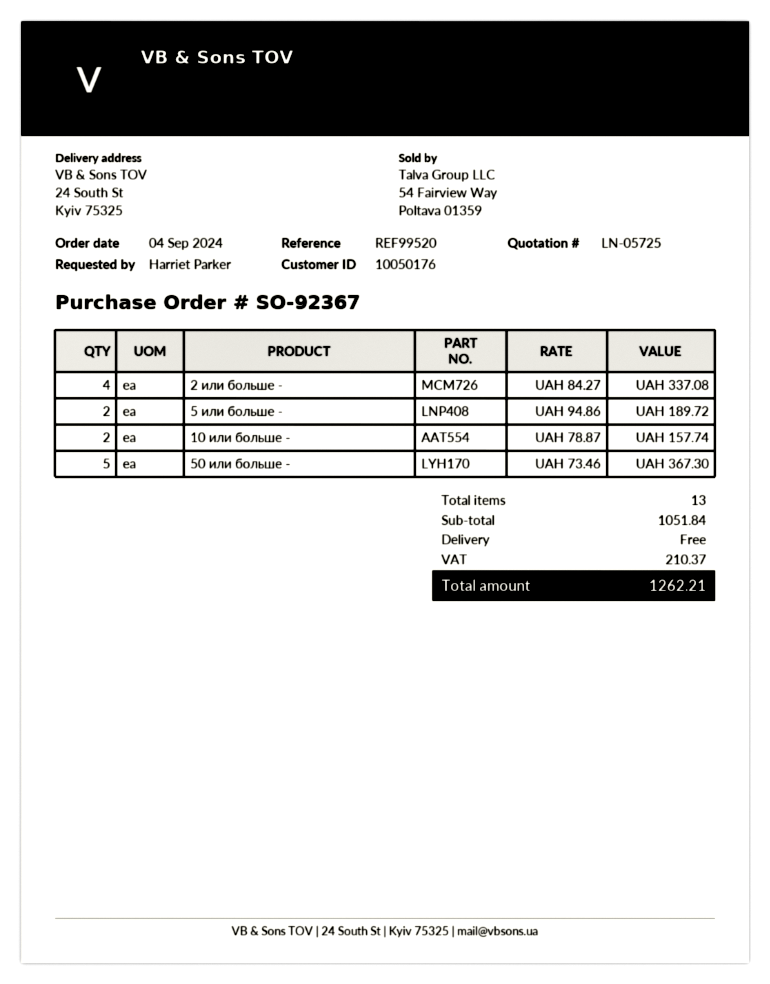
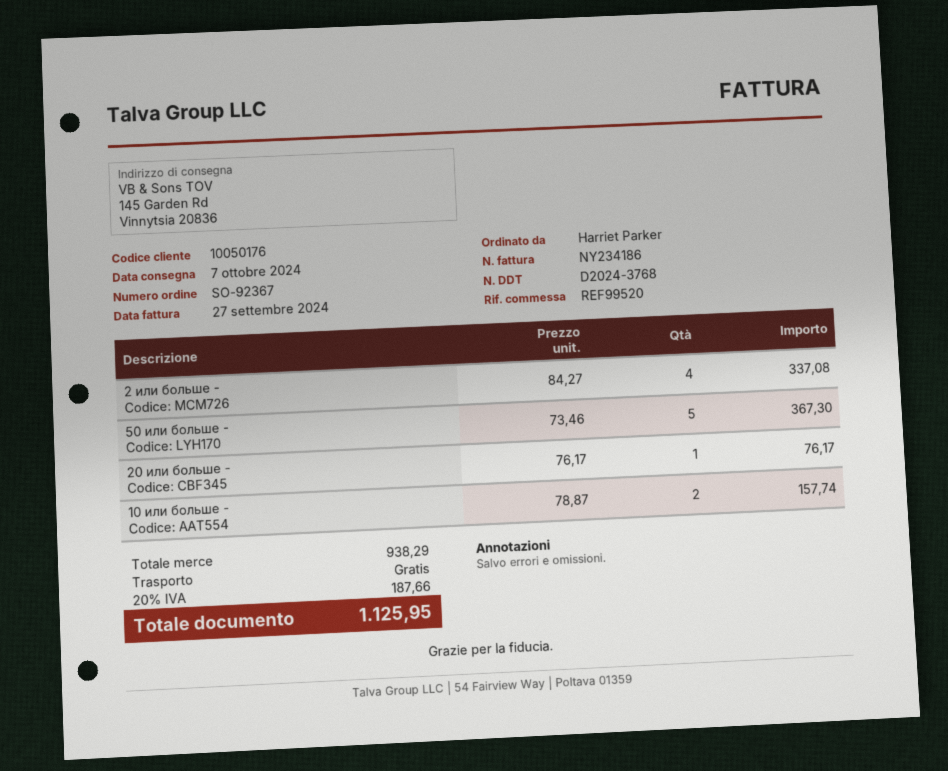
ship to: 24 South St, Kyiv 75325 -> 145 Garden Rd, Vinnytsia 20836
5 или больше -: 2 x 94.86 = 189.72 -> none
20 или больше -: none -> 1 x 76.17 = 76.17
subtotal: 1051.84 -> 938.29
tax: 210.37 -> 187.66
total: 1262.21 -> 1125.95

